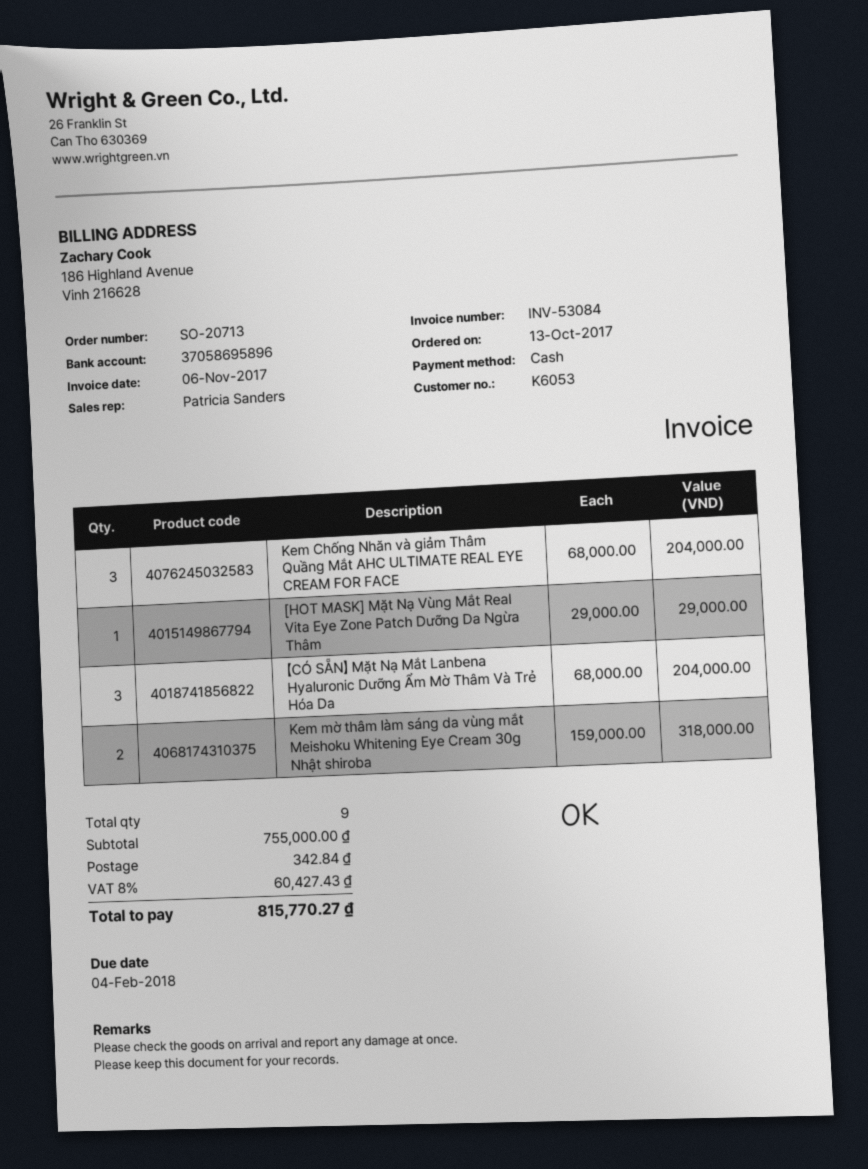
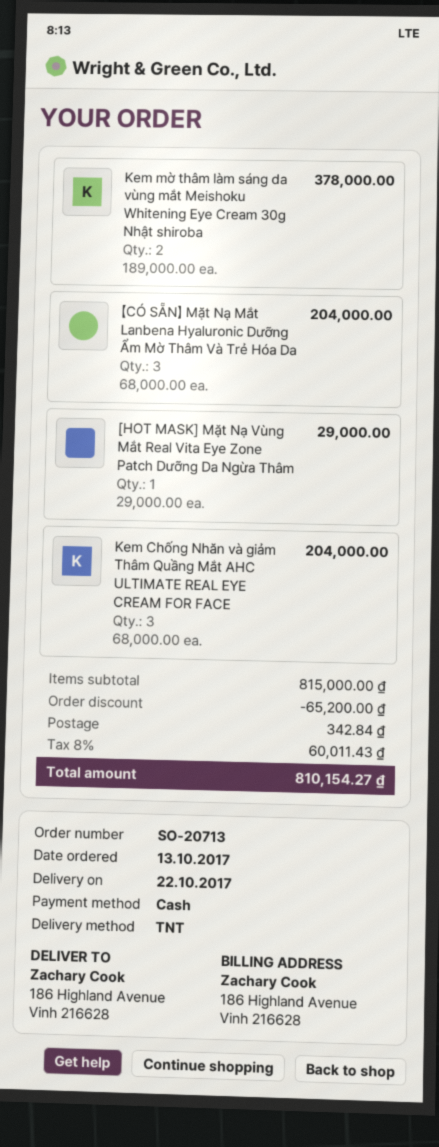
Kem mờ thâm làm sáng da vùng mắt Meishoku Whitening Eye Cream 30g Nhật shiroba: 2 x 159000.00 = 318000.00 -> 2 x 189000.00 = 378000.00
subtotal: 755000.00 -> 815000.00
discount: none -> 65200.00
tax: 8% = 60427.43 -> 8% = 60011.43
total: 815770.27 -> 810154.27

